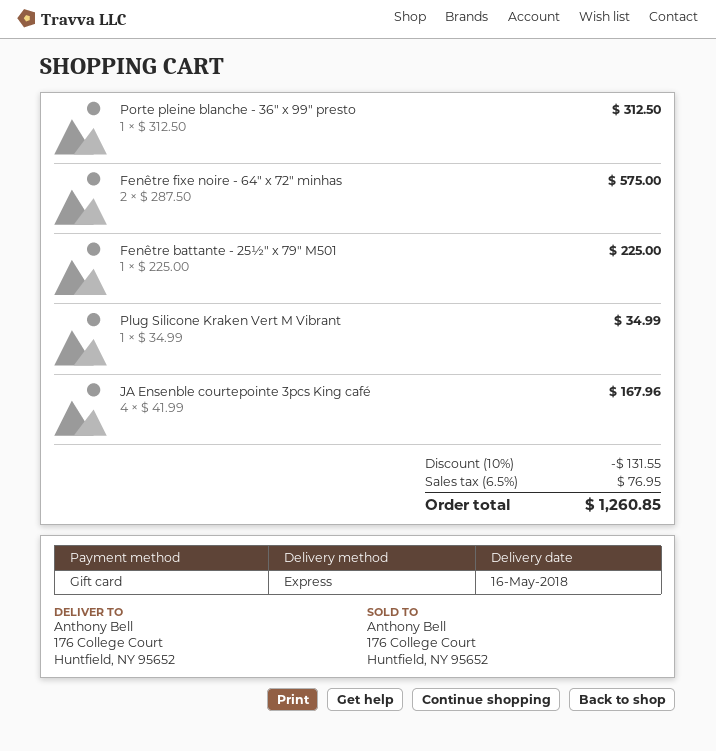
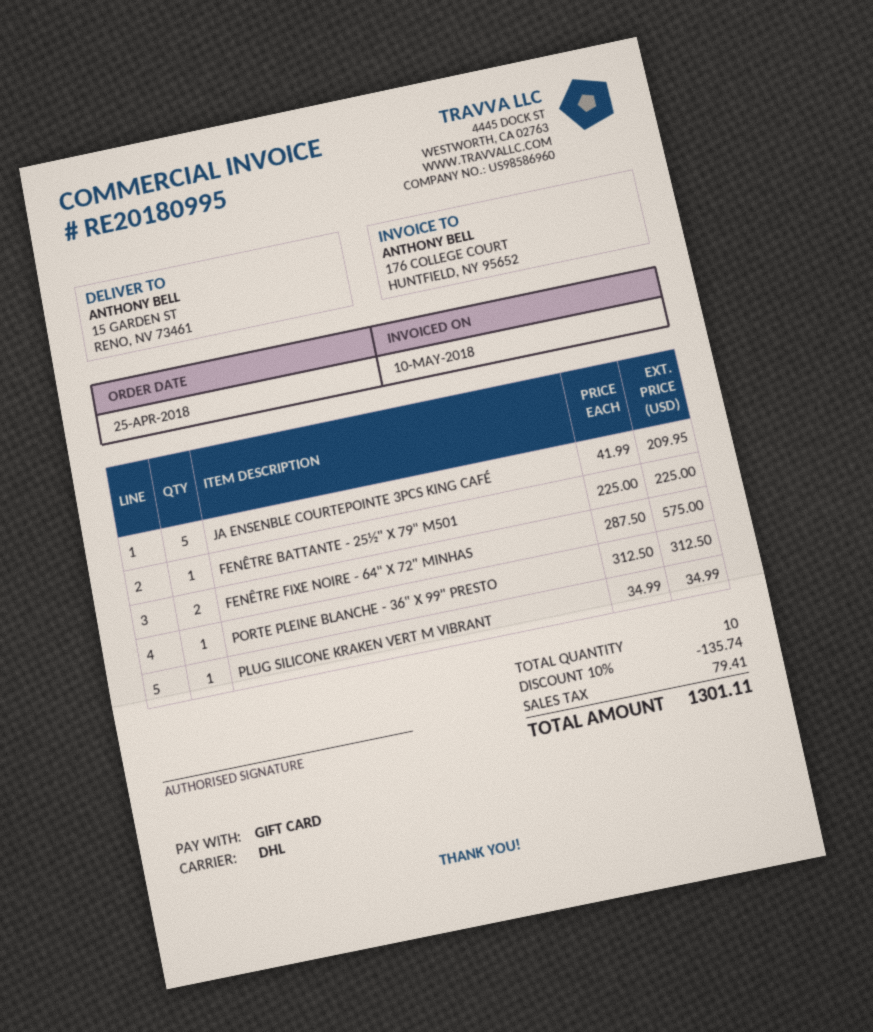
shipping method: express -> DHL
ship to: 176 College Court, Huntfield, NY 95652 -> 15 GARDEN ST, RENO, NV 73461
JA Ensenble courtepointe 3pcs King café: 4 x 41.99 = 167.96 -> 5 x 41.99 = 209.95
discount: 10% = 131.55 -> 10% = 135.74
tax: 76.95 -> 79.41
total: 1260.85 -> 1301.11

